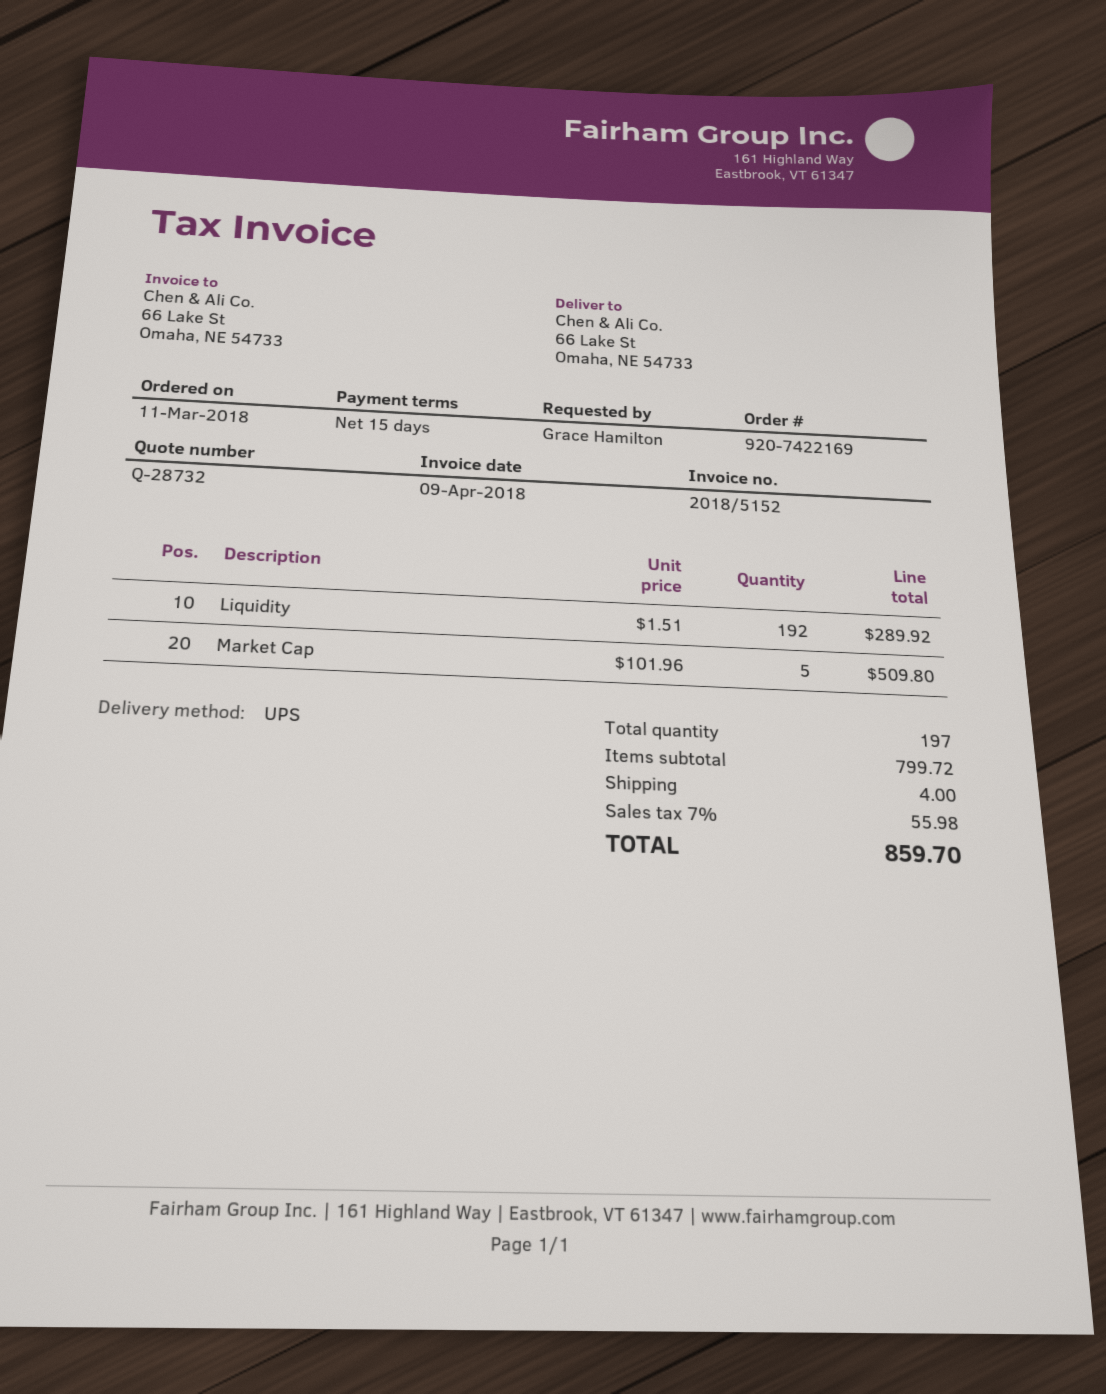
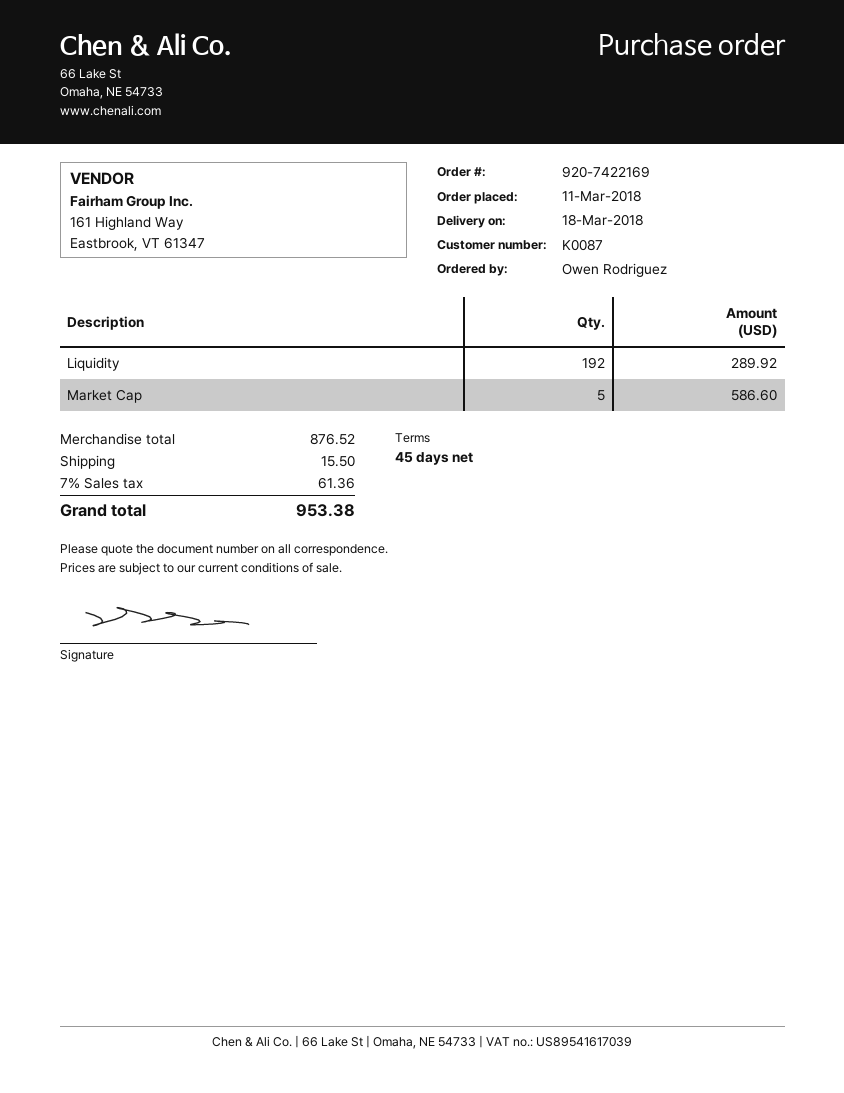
payment terms: 15 days -> 45 days
ordered by: Grace Hamilton -> Owen Rodriguez
Market Cap: 5 for 509.80 -> 5 for 586.60
subtotal: 799.72 -> 876.52
shipping: 4.00 -> 15.50
tax: 7% = 55.98 -> 7% = 61.36
total: 859.70 -> 953.38

